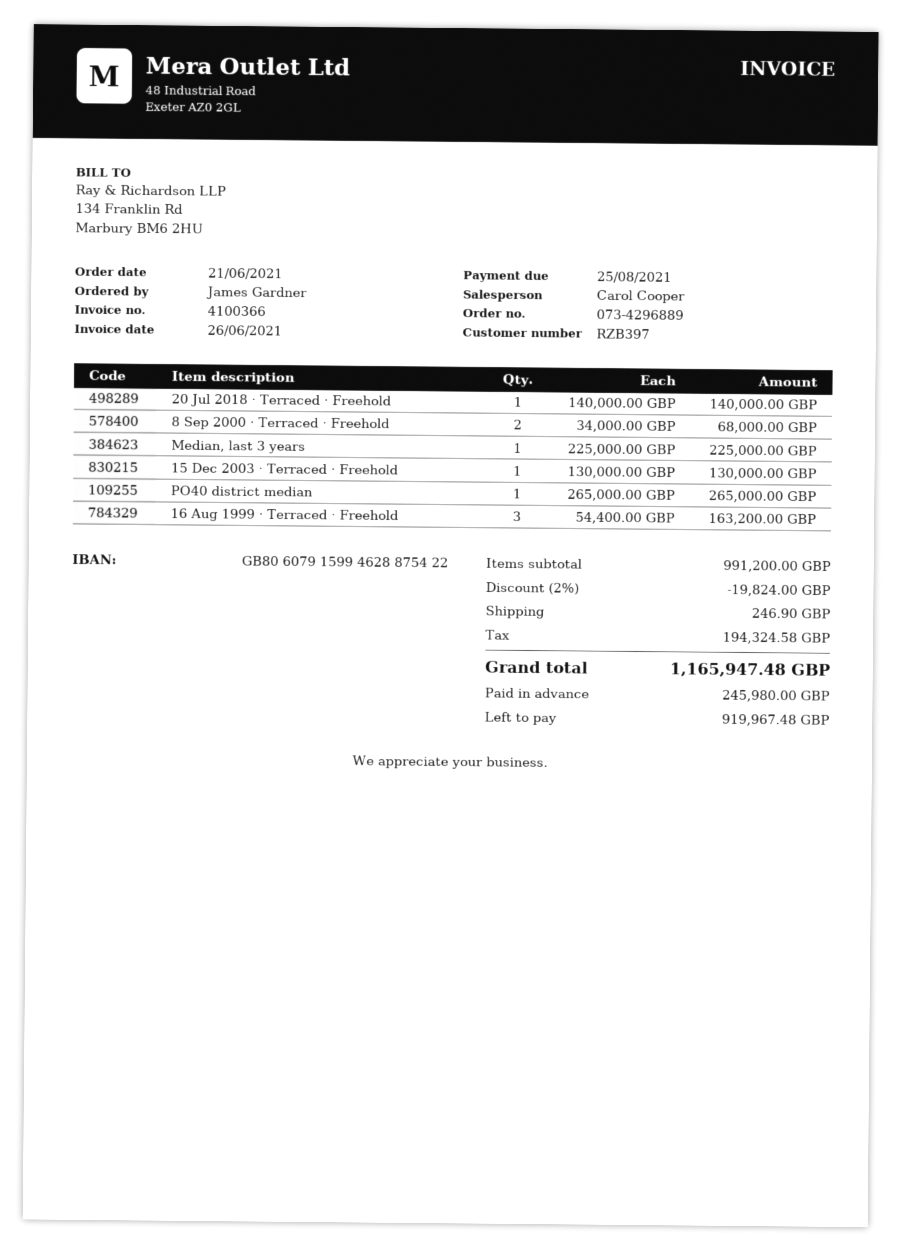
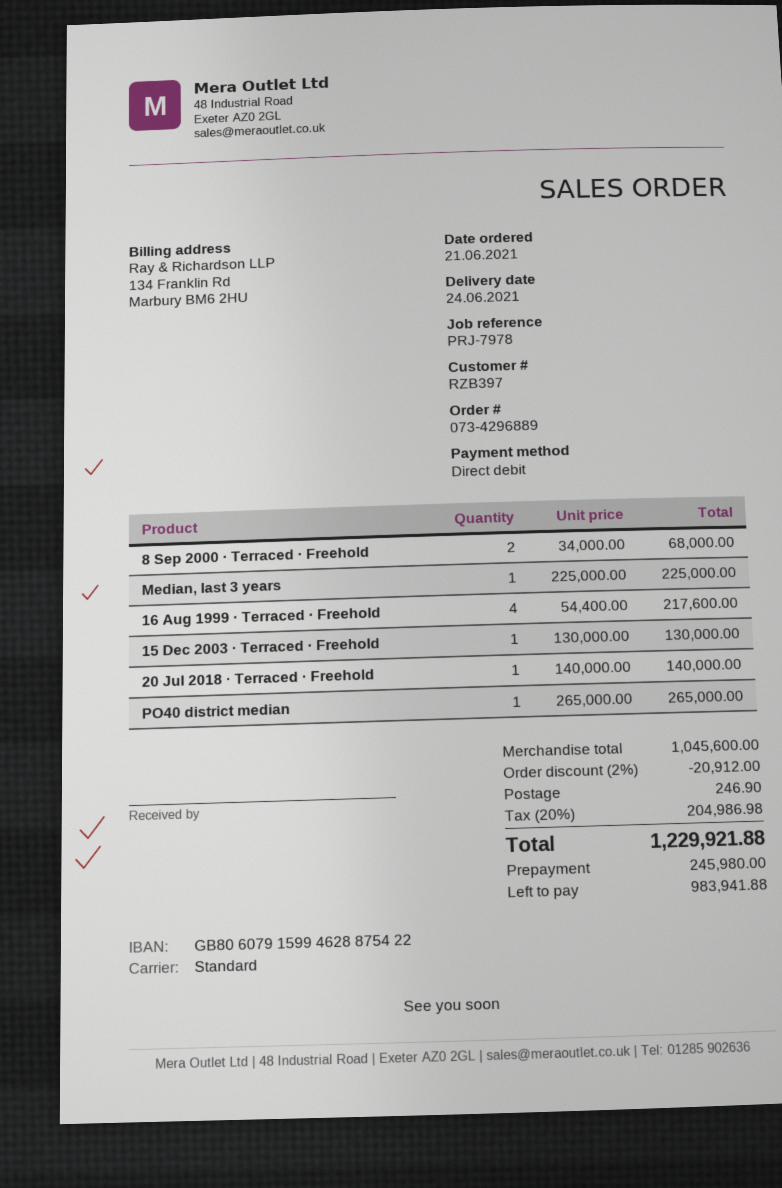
16 Aug 1999 · Terraced · Freehold: 3 x 54400.00 = 163200.00 -> 4 x 54400.00 = 217600.00
subtotal: 991200.00 -> 1045600.00
discount: 2% = 19824.00 -> 2% = 20912.00
tax: 194324.58 -> 204986.98
total: 1165947.48 -> 1229921.88
balance: 919967.48 -> 983941.88

